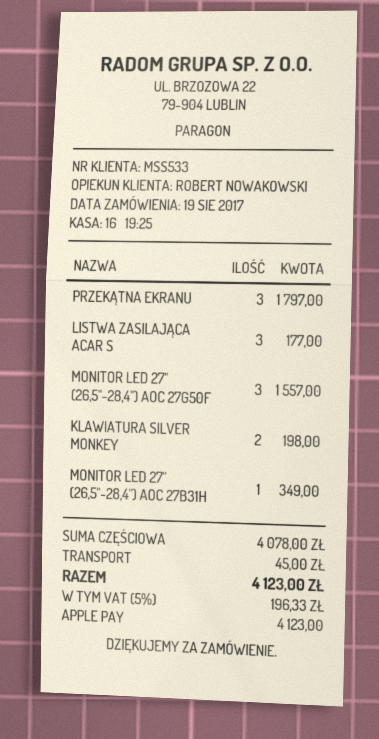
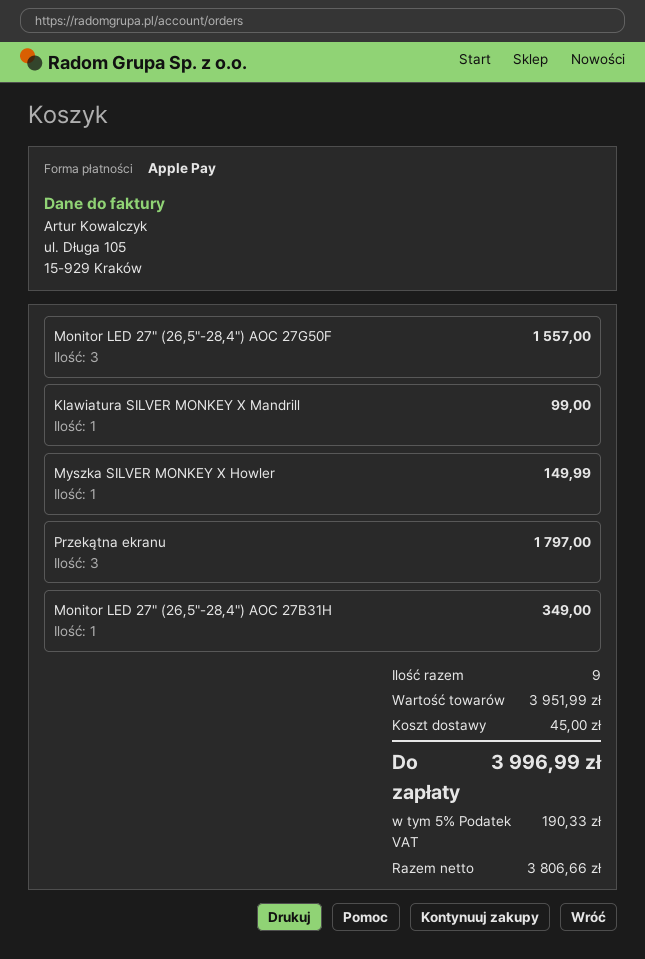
LISTWA ZASILAJĄCA ACAR S: 3 for 177.00 -> none
KLAWIATURA SILVER MONKEY: 2 for 198.00 -> 1 for 99.00
Myszka SILVER MONKEY X Howler: none -> 1 for 149.99
subtotal: 4078.00 -> 3951.99
tax: 5% = 196.33 -> 5% = 190.33
total: 4123.00 -> 3996.99

